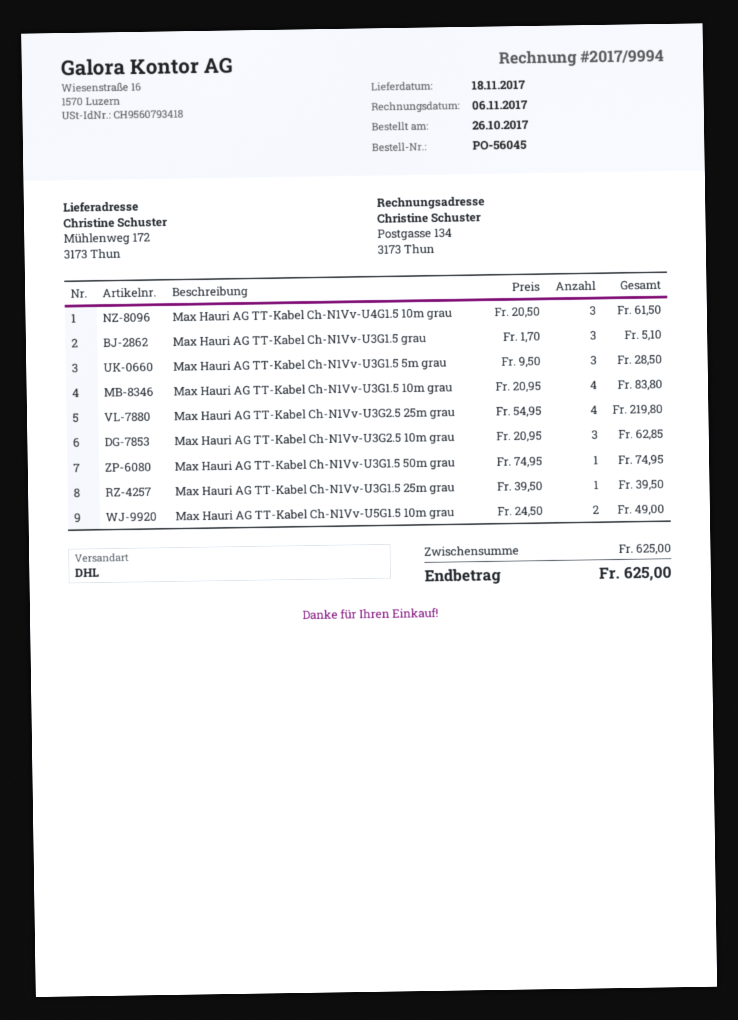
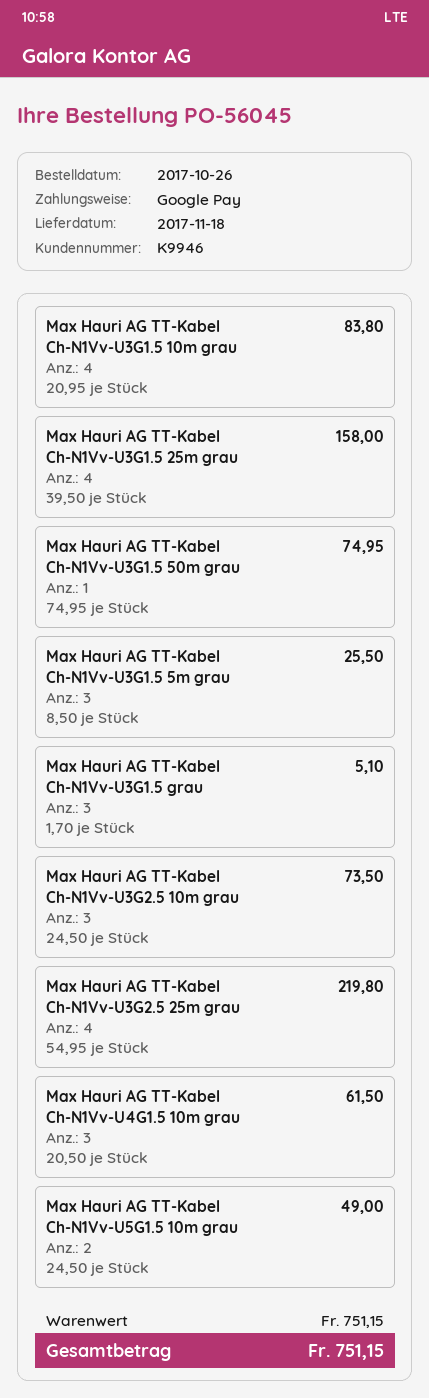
Max Hauri AG TT-Kabel Ch-N1Vv-U3G1.5 5m grau: 3 x 9.50 = 28.50 -> 3 x 8.50 = 25.50
Max Hauri AG TT-Kabel Ch-N1Vv-U3G2.5 10m grau: 3 x 20.95 = 62.85 -> 3 x 24.50 = 73.50
Max Hauri AG TT-Kabel Ch-N1Vv-U3G1.5 25m grau: 1 x 39.50 = 39.50 -> 4 x 39.50 = 158.00
subtotal: 625.00 -> 751.15
total: 625.00 -> 751.15

